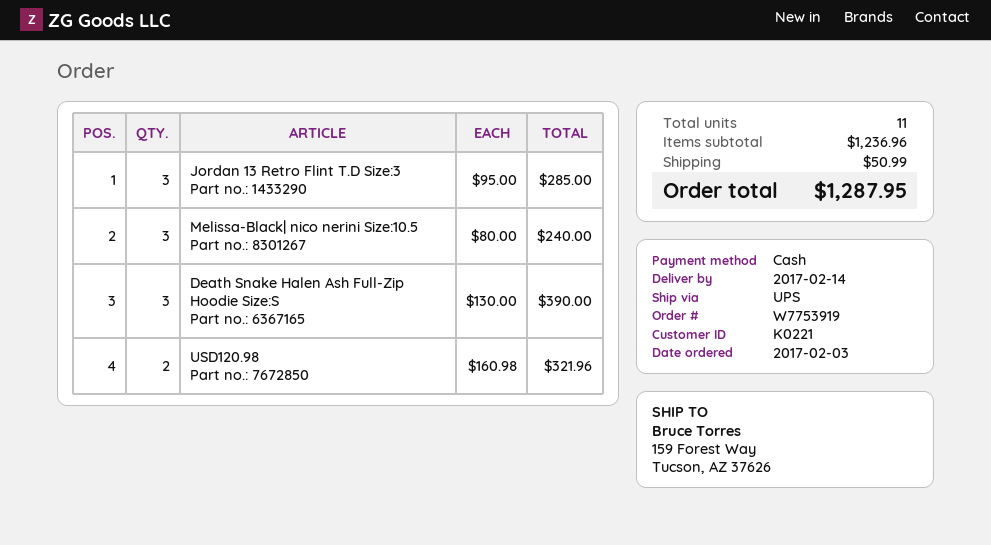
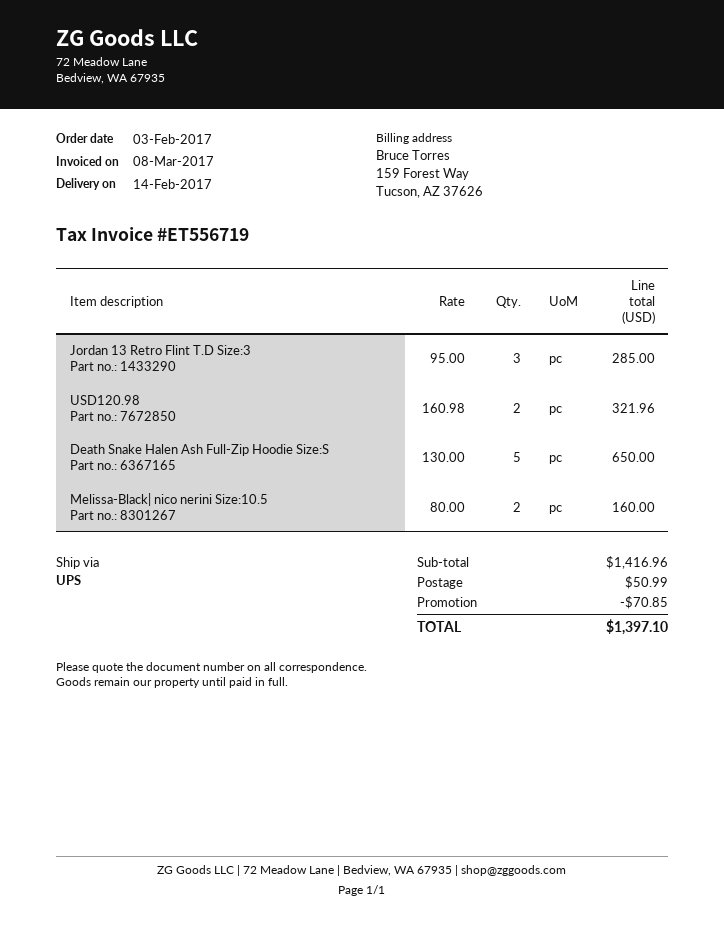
Melissa-Black| nico nerini Size:10.5: 3 x 80.00 = 240.00 -> 2 x 80.00 = 160.00
Death Snake Halen Ash Full-Zip Hoodie Size:S: 3 x 130.00 = 390.00 -> 5 x 130.00 = 650.00
subtotal: 1236.96 -> 1416.96
discount: none -> 70.85
total: 1287.95 -> 1397.10

